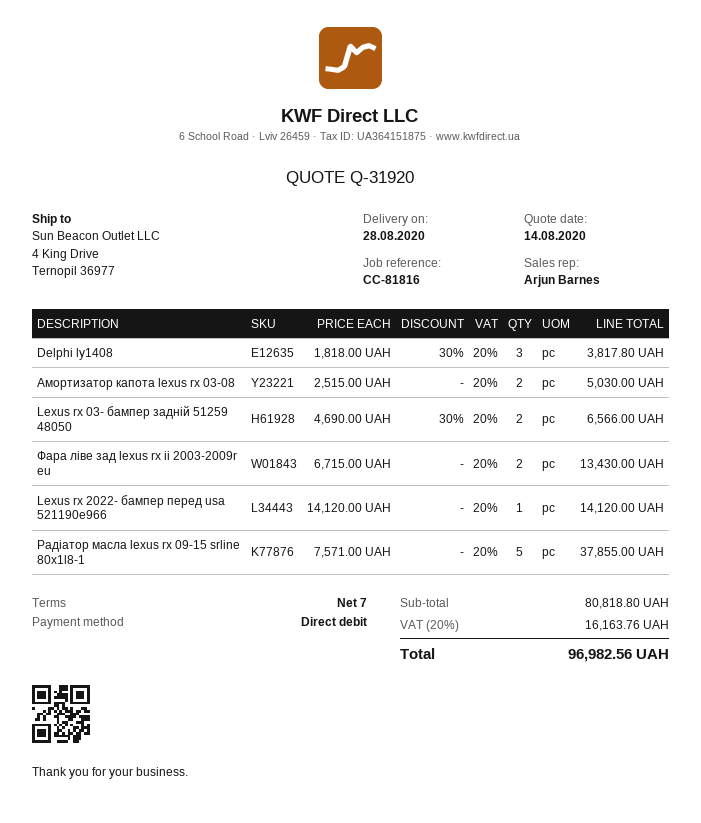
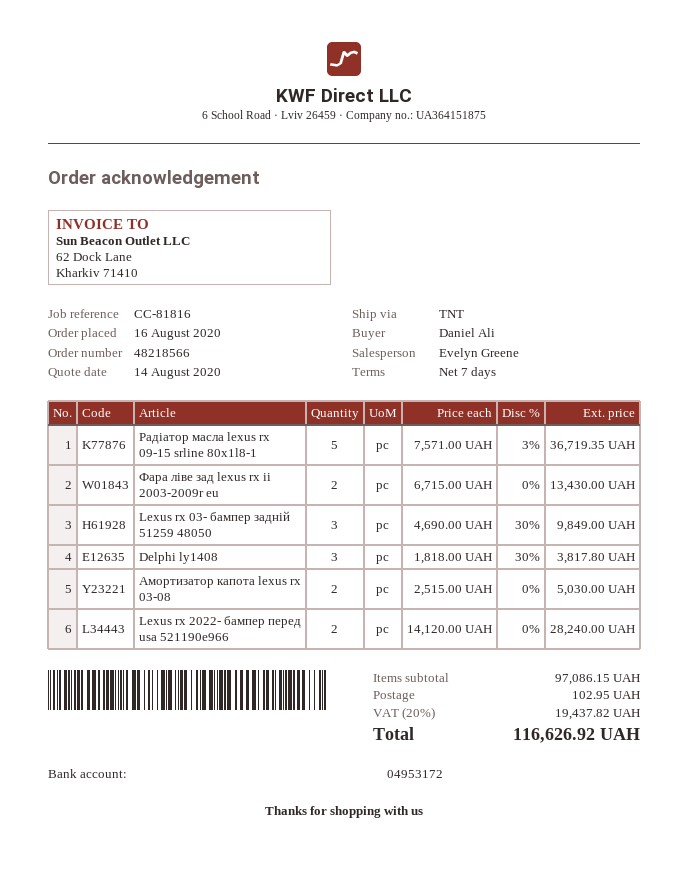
sales rep: Arjun Barnes -> Evelyn Greene
Lexus rx 03- бампер задній 51259 48050: 2 x 4690.00 - 30% = 6566.00 -> 3 x 4690.00 - 30% = 9849.00
Lexus rx 2022- бампер перед usa 521190e966: 1 x 14120.00 = 14120.00 -> 2 x 14120.00 = 28240.00
Радіатор масла lexus rx 09-15 srline 80x1l8-1: 5 x 7571.00 = 37855.00 -> 5 x 7571.00 - 3% = 36719.35
subtotal: 80818.80 -> 97086.15
shipping: none -> 102.95
tax: 20% = 16163.76 -> 20% = 19437.82
total: 96982.56 -> 116626.92

